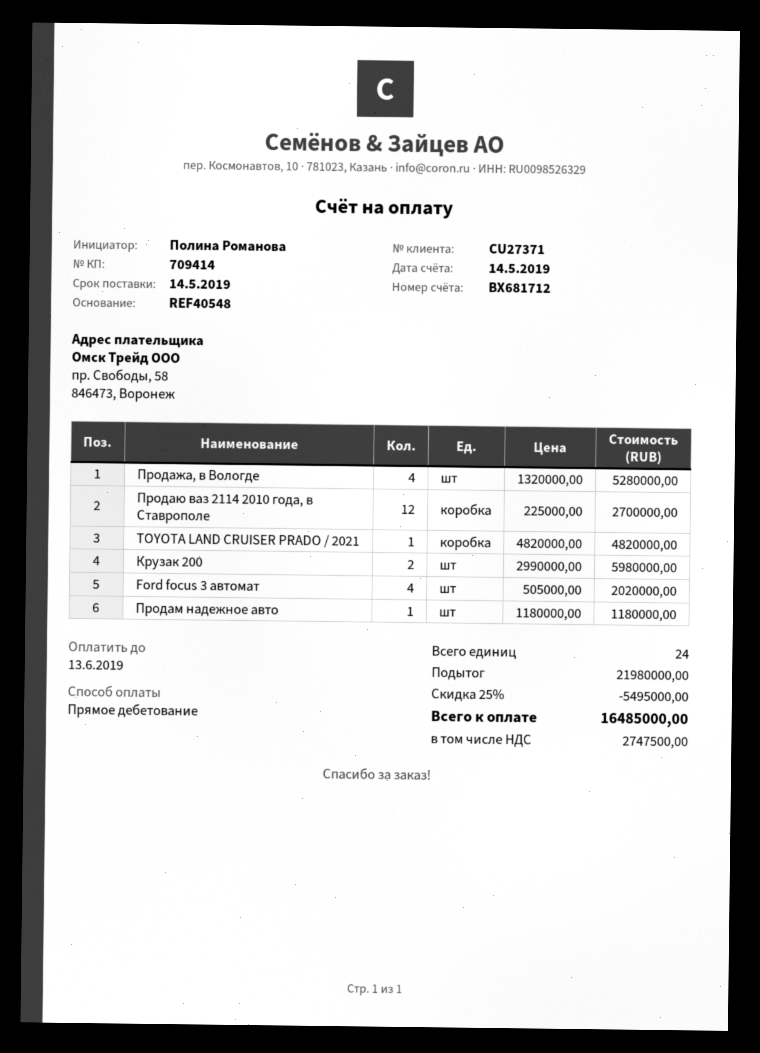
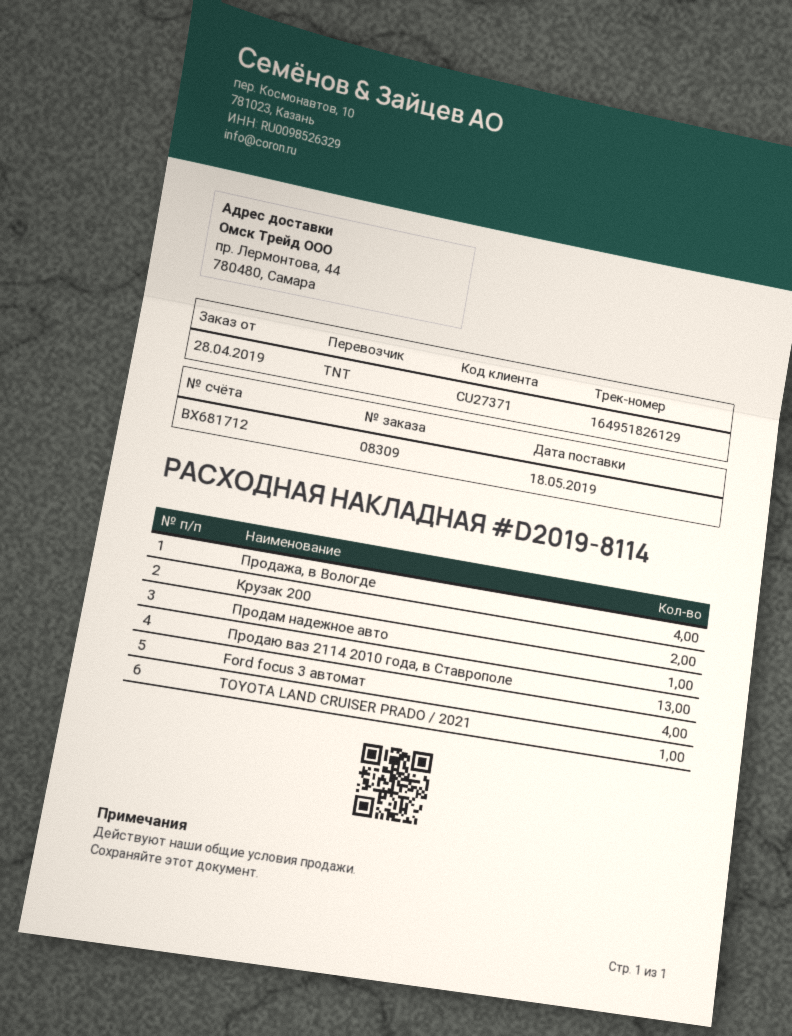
delivery date: 2019-05-14 -> 2019-05-18
Продаю ваз 2114 2010 года, в Ставрополе: 12 -> 13

